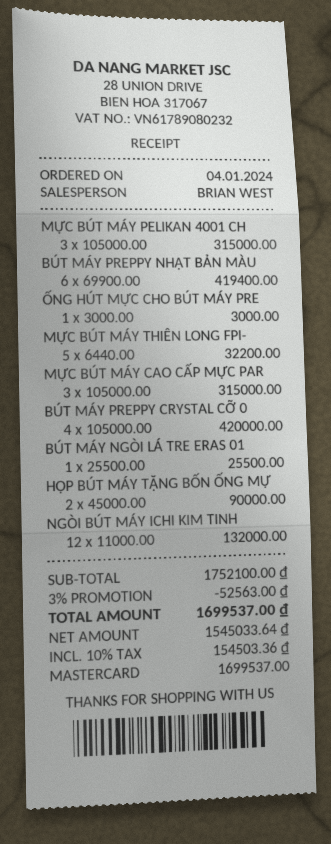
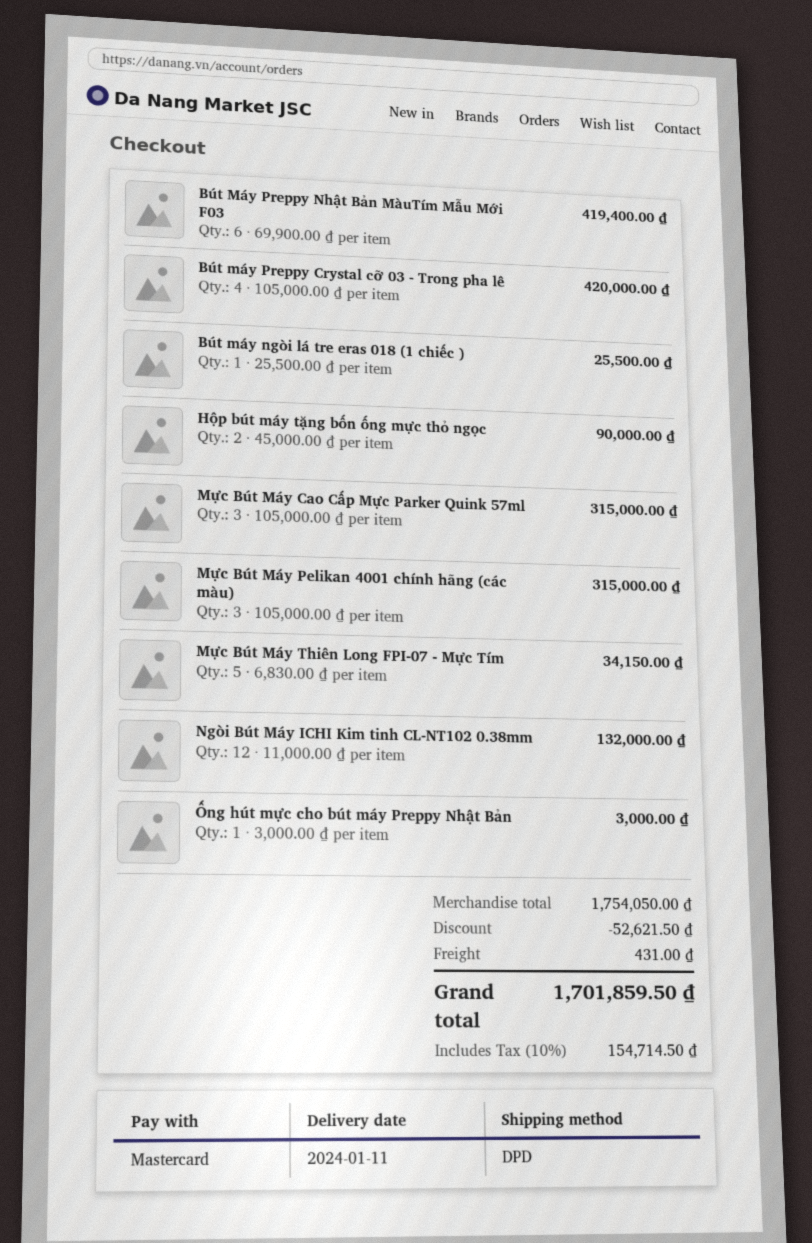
MỰC BÚT MÁY THIÊN LONG FPI-: 5 x 6440.00 = 32200.00 -> 5 x 6830.00 = 34150.00
subtotal: 1752100.00 -> 1754050.00
discount: 52563.00 -> 52621.50
shipping: none -> 431.00
tax: 10% = 154503.36 -> 10% = 154714.50
total: 1699537.00 -> 1701859.50

